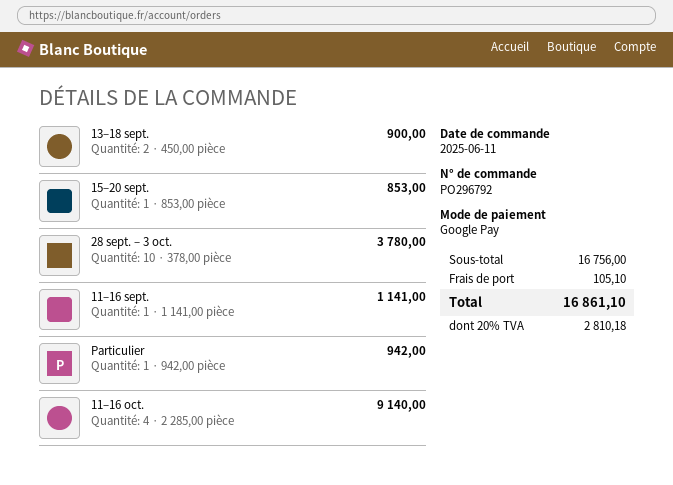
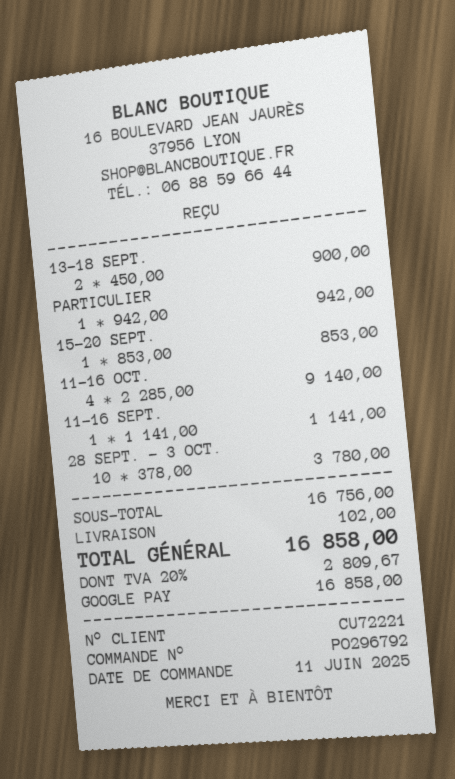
shipping: 105.10 -> 102.00
tax: 20% = 2810.18 -> 20% = 2809.67
total: 16861.10 -> 16858.00

